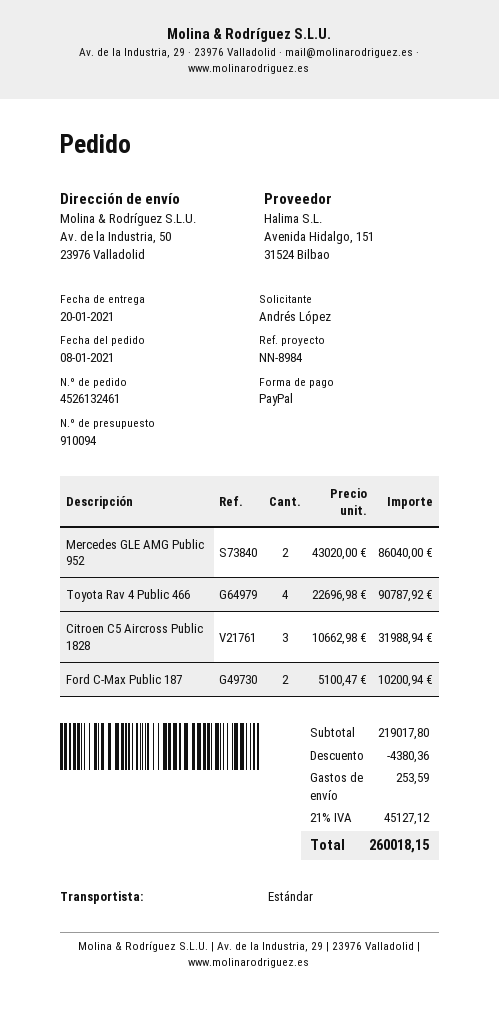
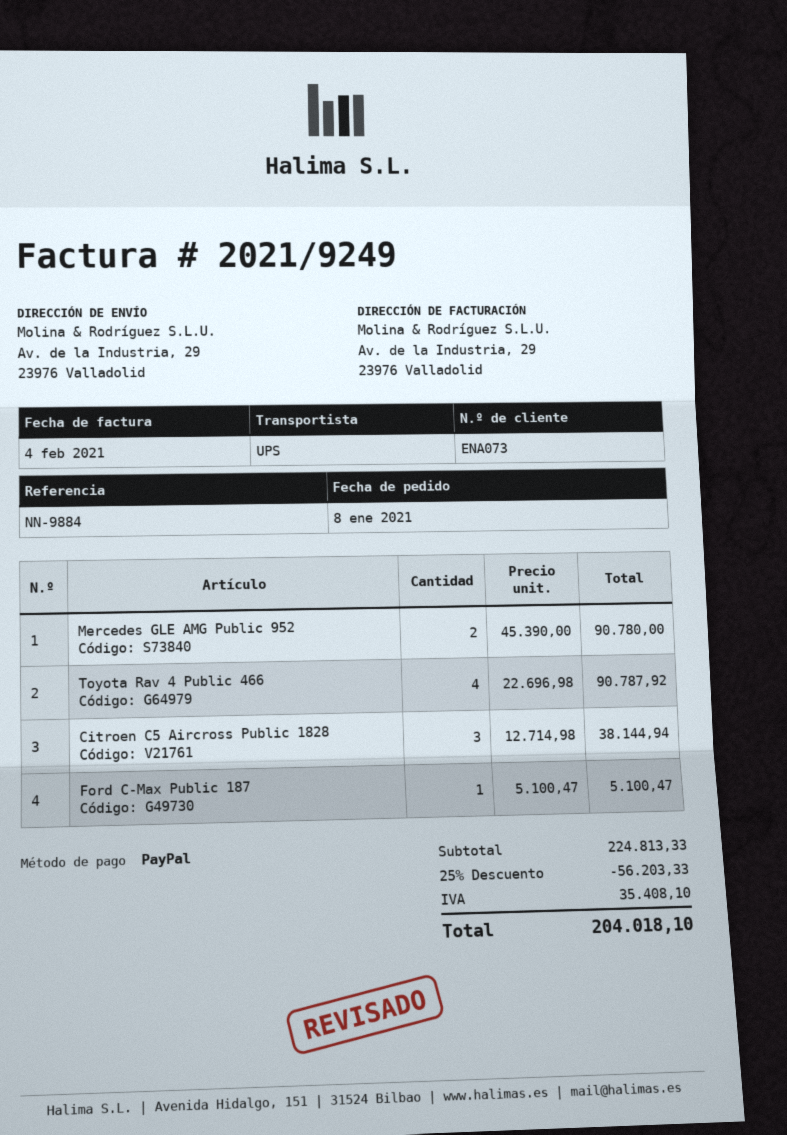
reference: NN-8984 -> NN-9884
shipping method: standard -> UPS
ship to: Av. de la Industria, 50, 23976 Valladolid -> Av. de la Industria, 29, 23976 Valladolid
Mercedes GLE AMG Public 952: 2 x 43020.00 = 86040.00 -> 2 x 45390.00 = 90780.00
Citroen C5 Aircross Public 1828: 3 x 10662.98 = 31988.94 -> 3 x 12714.98 = 38144.94
Ford C-Max Public 187: 2 x 5100.47 = 10200.94 -> 1 x 5100.47 = 5100.47
subtotal: 219017.80 -> 224813.33
discount: 4380.36 -> 56203.33
shipping: 253.59 -> none
tax: 45127.12 -> 35408.10
total: 260018.15 -> 204018.10

